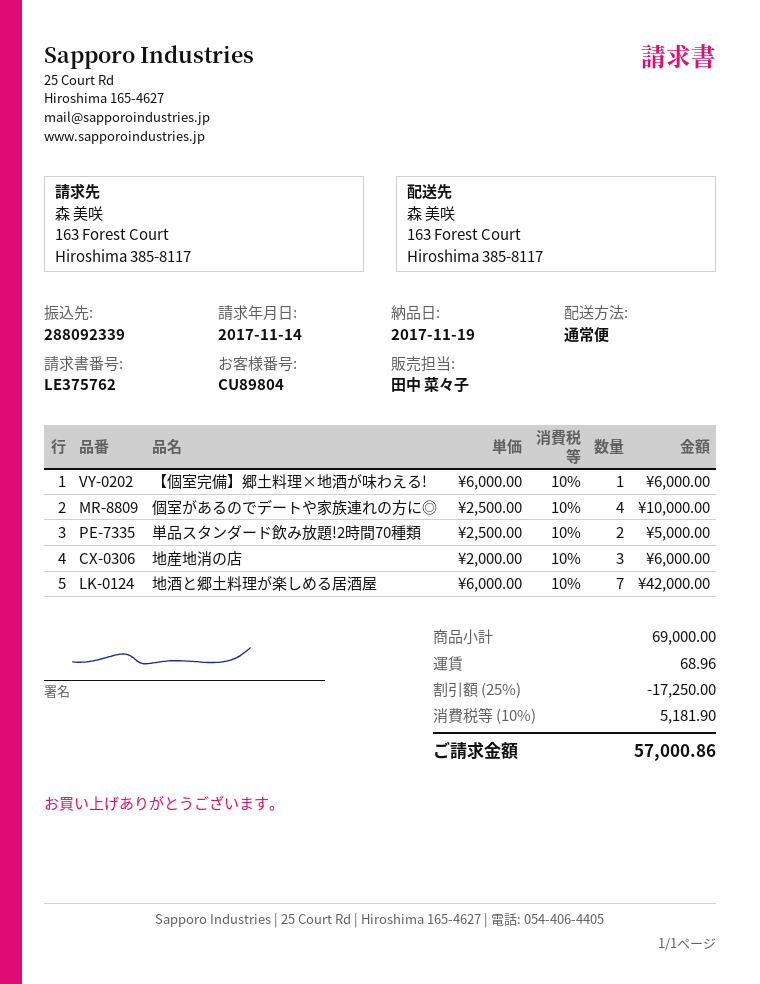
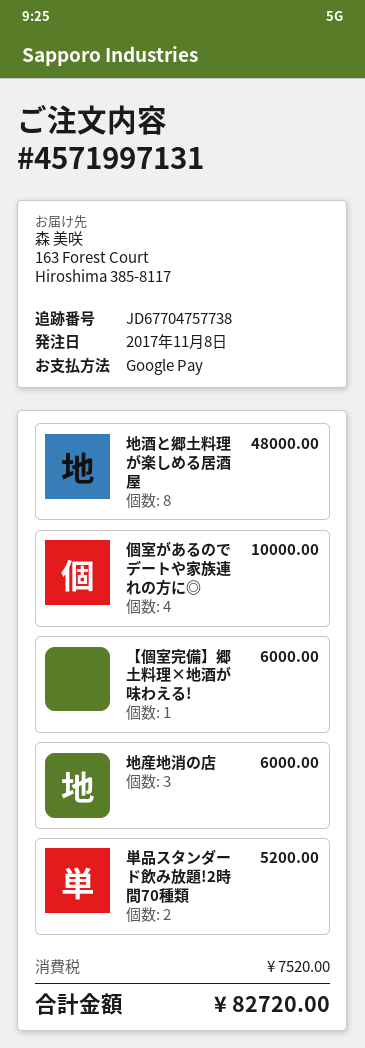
単品スタンダード飲み放題!2時間70種類: 2 for 5000.00 -> 2 for 5200.00
地酒と郷土料理が楽しめる居酒屋: 7 for 42000.00 -> 8 for 48000.00
discount: 25% = 17250.00 -> none
shipping: 68.96 -> none
tax: 5181.90 -> 7520.00
total: 57000.86 -> 82720.00

